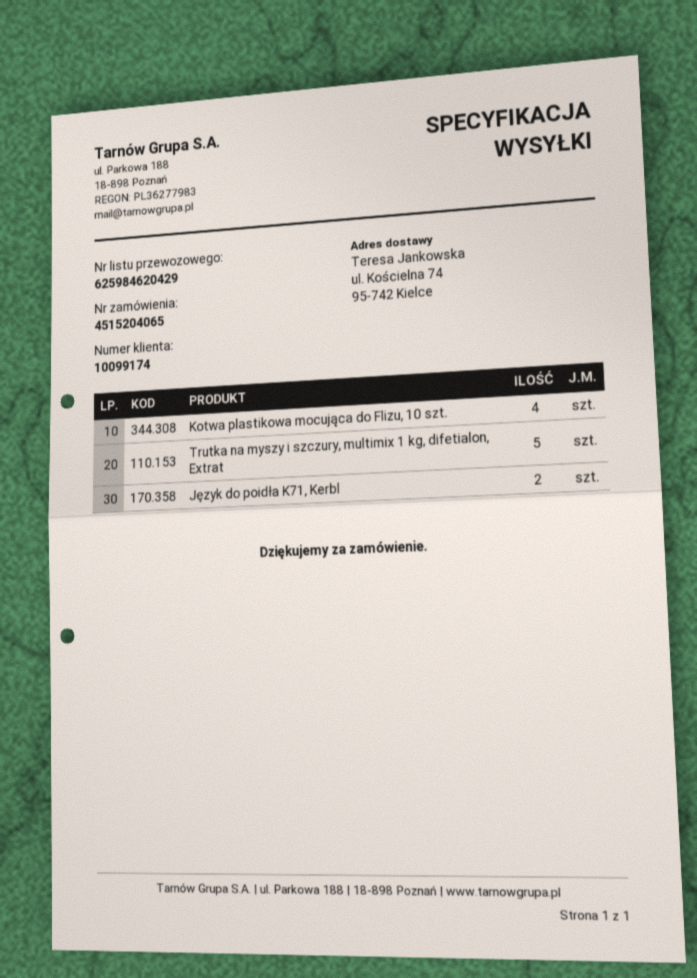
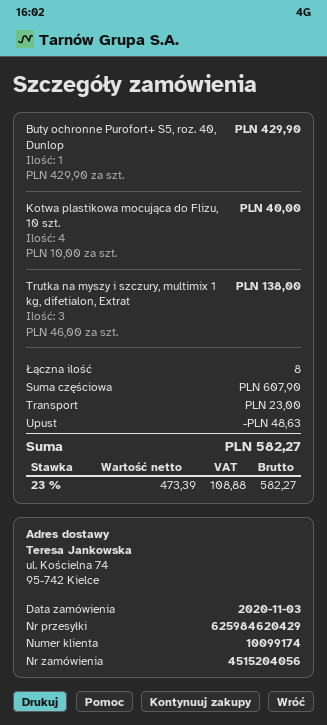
order number: 4515204065 -> 4515204056
Trutka na myszy i szczury, multimix 1 kg, difetialon, Extrat: 5 -> 3
Język do poidła K71, Kerbl: 2 -> none
Buty ochronne Purofort+ S5, roz. 40, Dunlop: none -> 1

